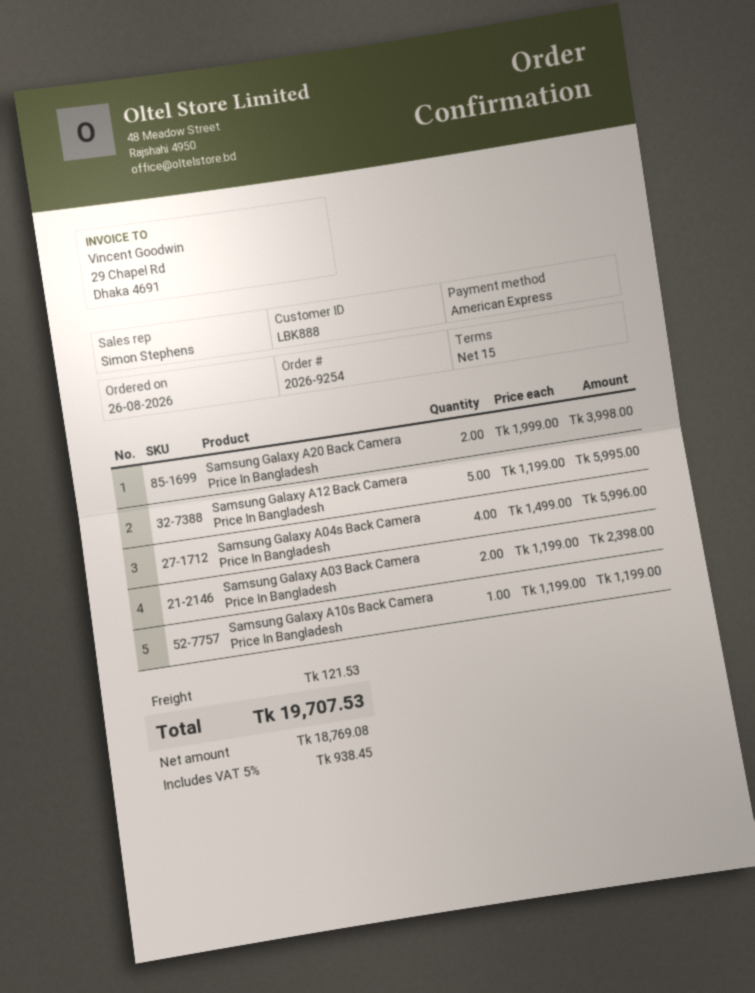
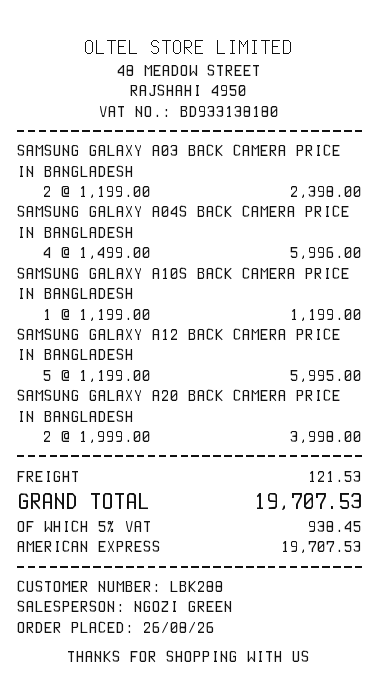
customer number: LBK888 -> LBK288
sales rep: Simon Stephens -> NGOZI GREEN

